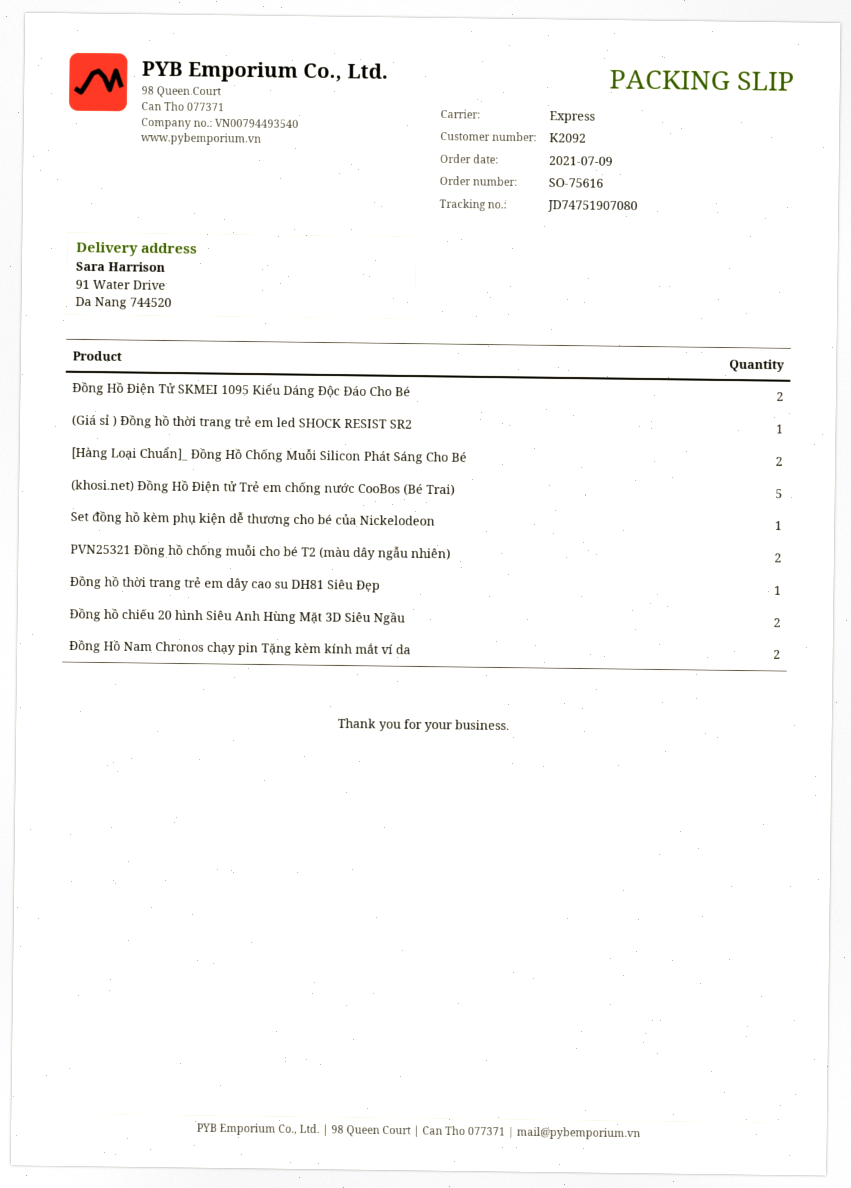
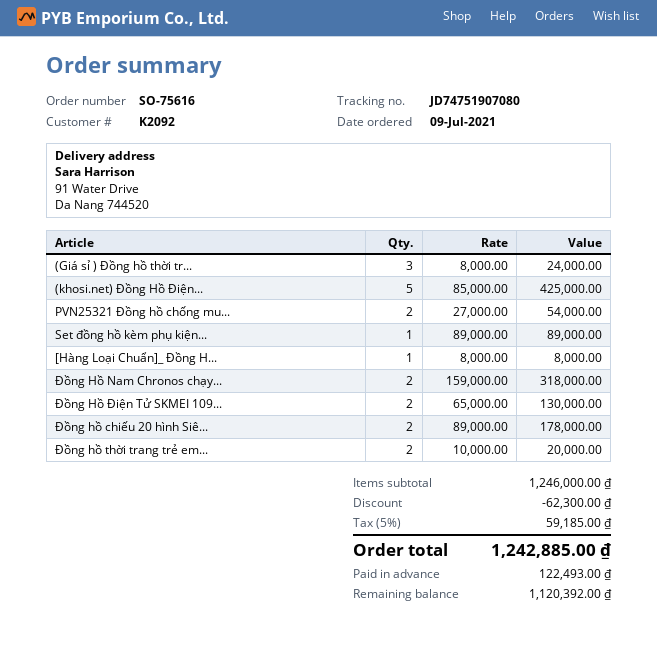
(Giá sỉ ) Đồng hồ thời trang trẻ em led SHOCK RESIST SR2: 1 -> 3
[Hàng Loại Chuẩn]_ Đồng Hồ Chống Muỗi Silicon Phát Sáng Cho Bé: 2 -> 1
Đồng hồ thời trang trẻ em dây cao su DH81 Siêu Đẹp: 1 -> 2

